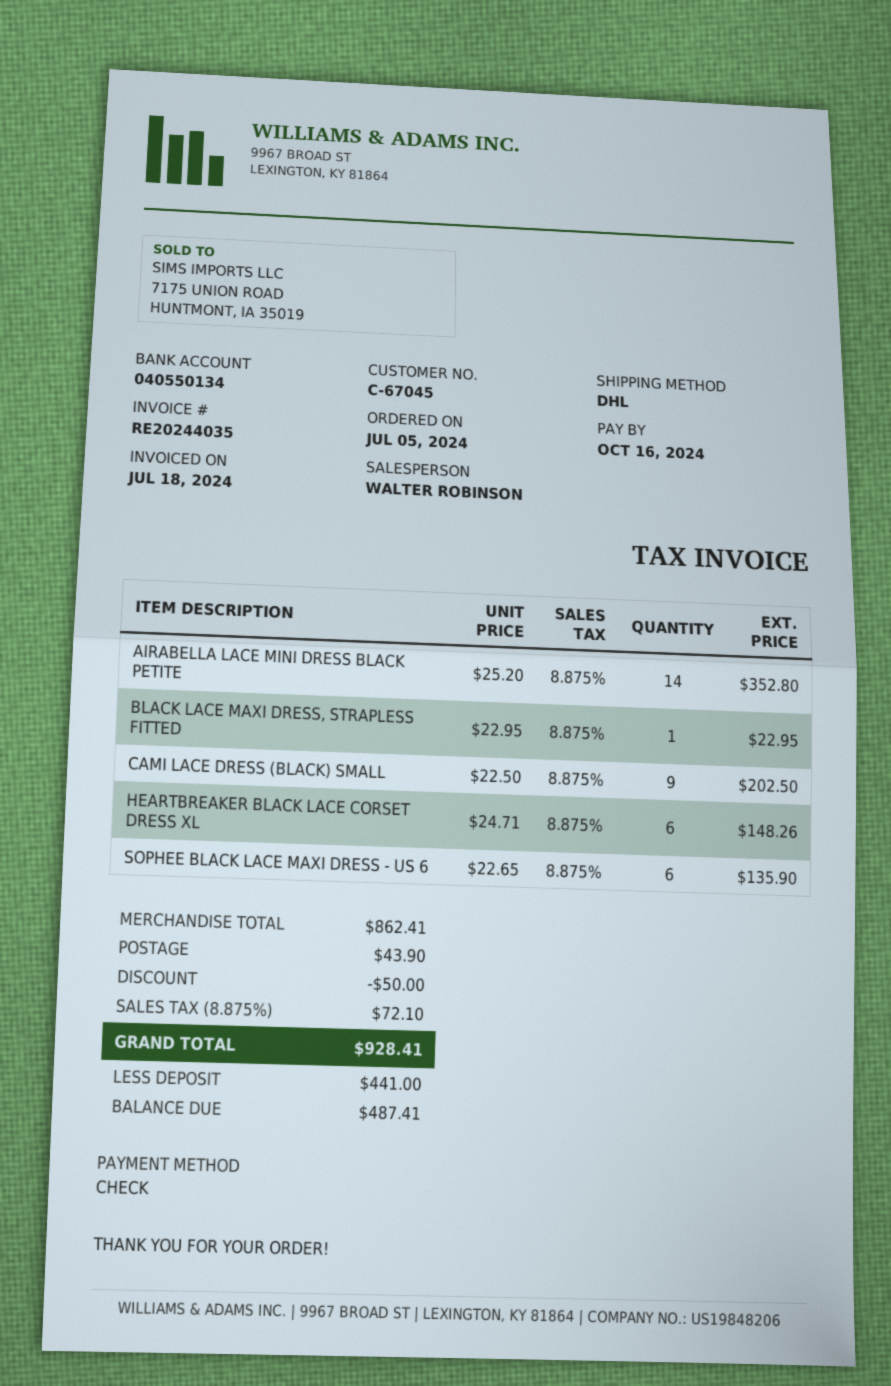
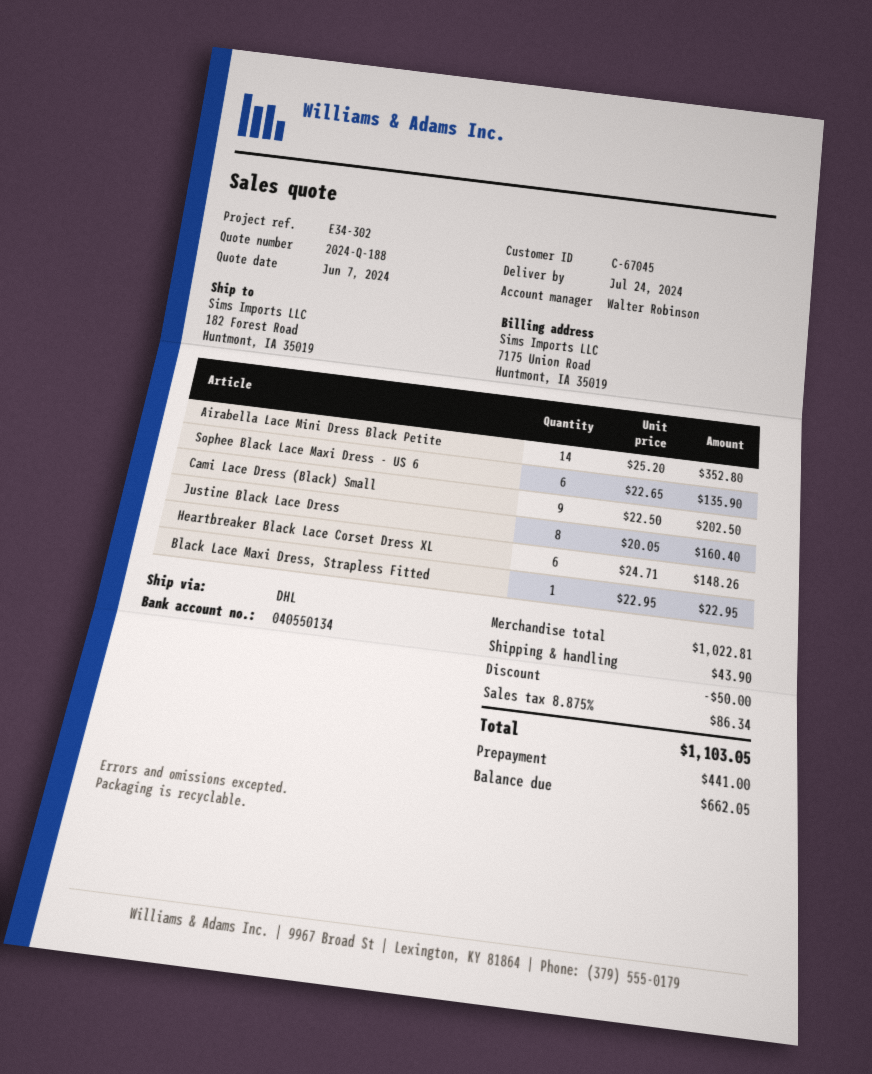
Justine Black Lace Dress: none -> 8 x 20.05 = 160.40
subtotal: 862.41 -> 1022.81
tax: 8.875% = 72.10 -> 8.875% = 86.34
total: 928.41 -> 1103.05
balance: 487.41 -> 662.05

